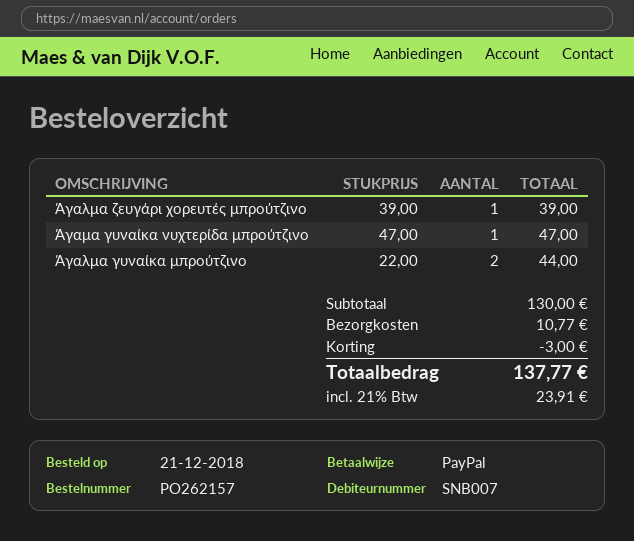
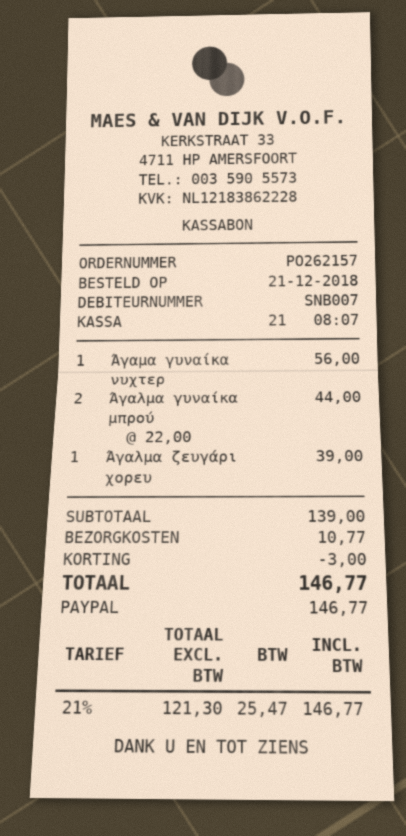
Άγαμα γυναίκα νυχτερίδα μπρούτζινο: 1 x 47.00 = 47.00 -> 1 x 56.00 = 56.00
subtotal: 130.00 -> 139.00
tax: 21% = 23.91 -> 21% = 25.47
total: 137.77 -> 146.77

